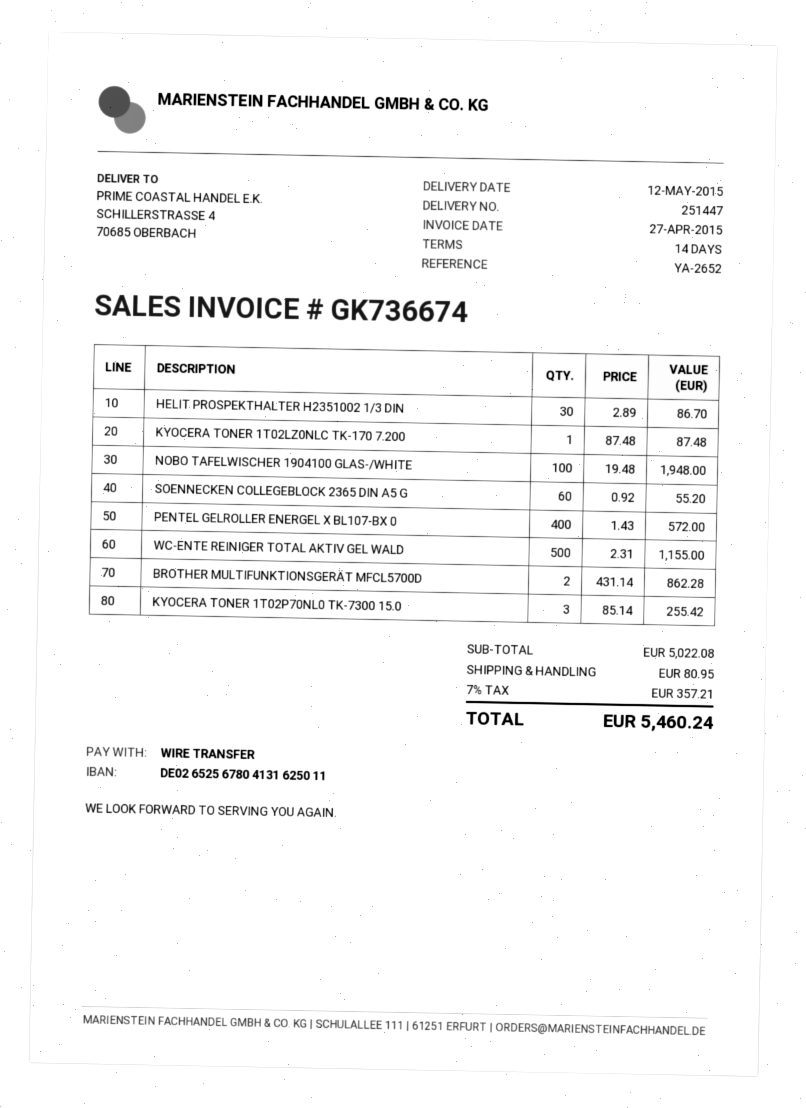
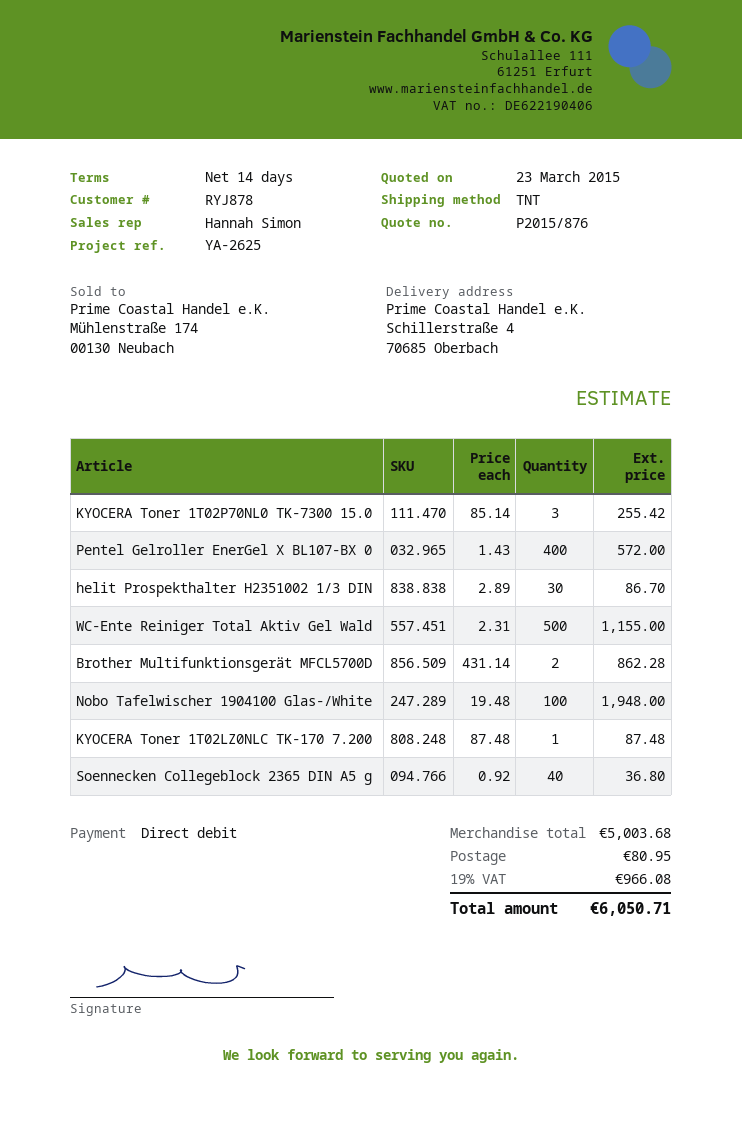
reference: YA-2652 -> YA-2625
payment method: bank transfer -> direct debit
SOENNECKEN COLLEGEBLOCK 2365 DIN A5 G: 60 x 0.92 = 55.20 -> 40 x 0.92 = 36.80
subtotal: 5022.08 -> 5003.68
tax: 7% = 357.21 -> 19% = 966.08
total: 5460.24 -> 6050.71

